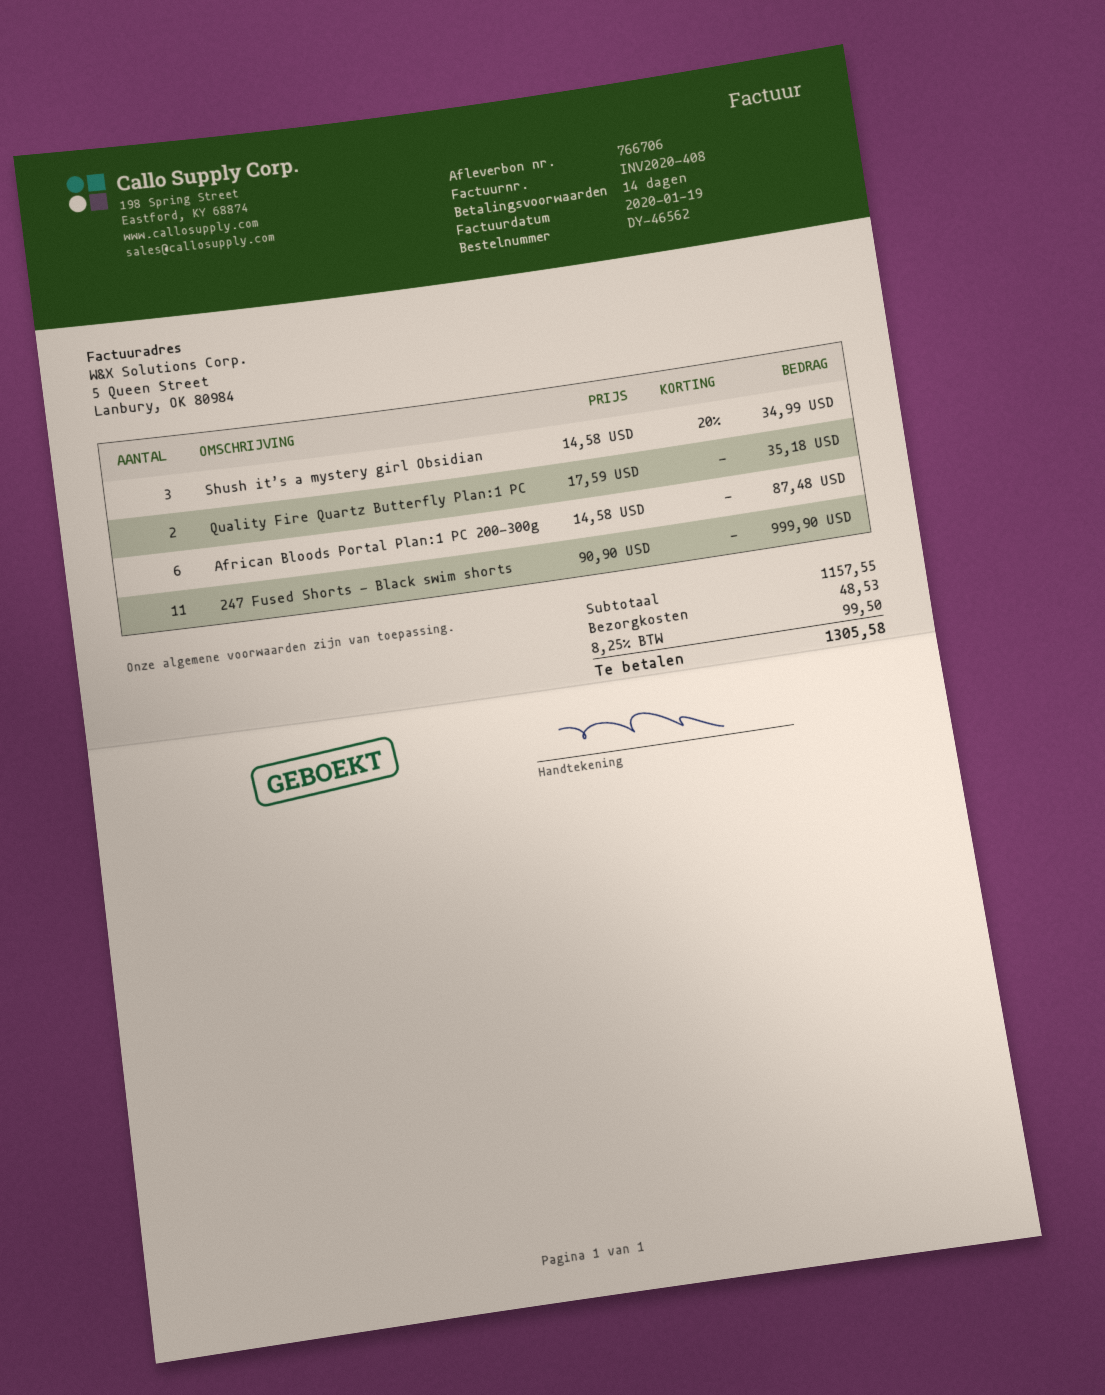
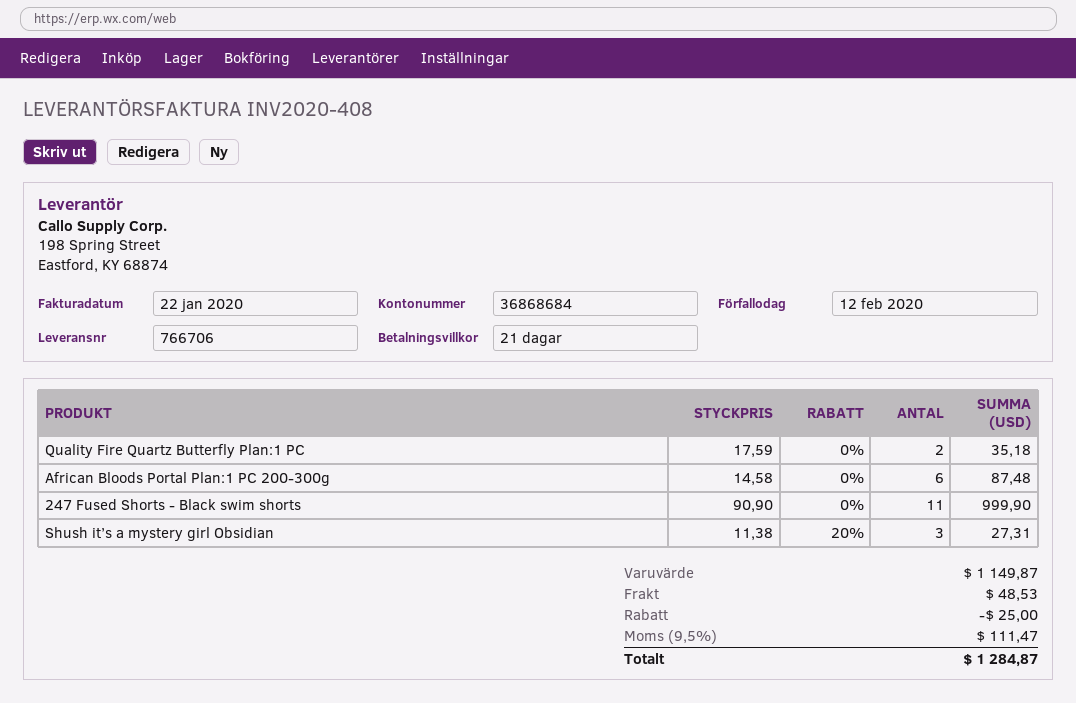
invoice date: 2020-01-19 -> 2020-01-22
payment terms: 14 days -> 21 days
Shush it’s a mystery girl Obsidian: 3 x 14.58 - 20% = 34.99 -> 3 x 11.38 - 20% = 27.31
subtotal: 1157.55 -> 1149.87
discount: none -> 25.00
tax: 8.25% = 99.50 -> 9.5% = 111.47
total: 1305.58 -> 1284.87

